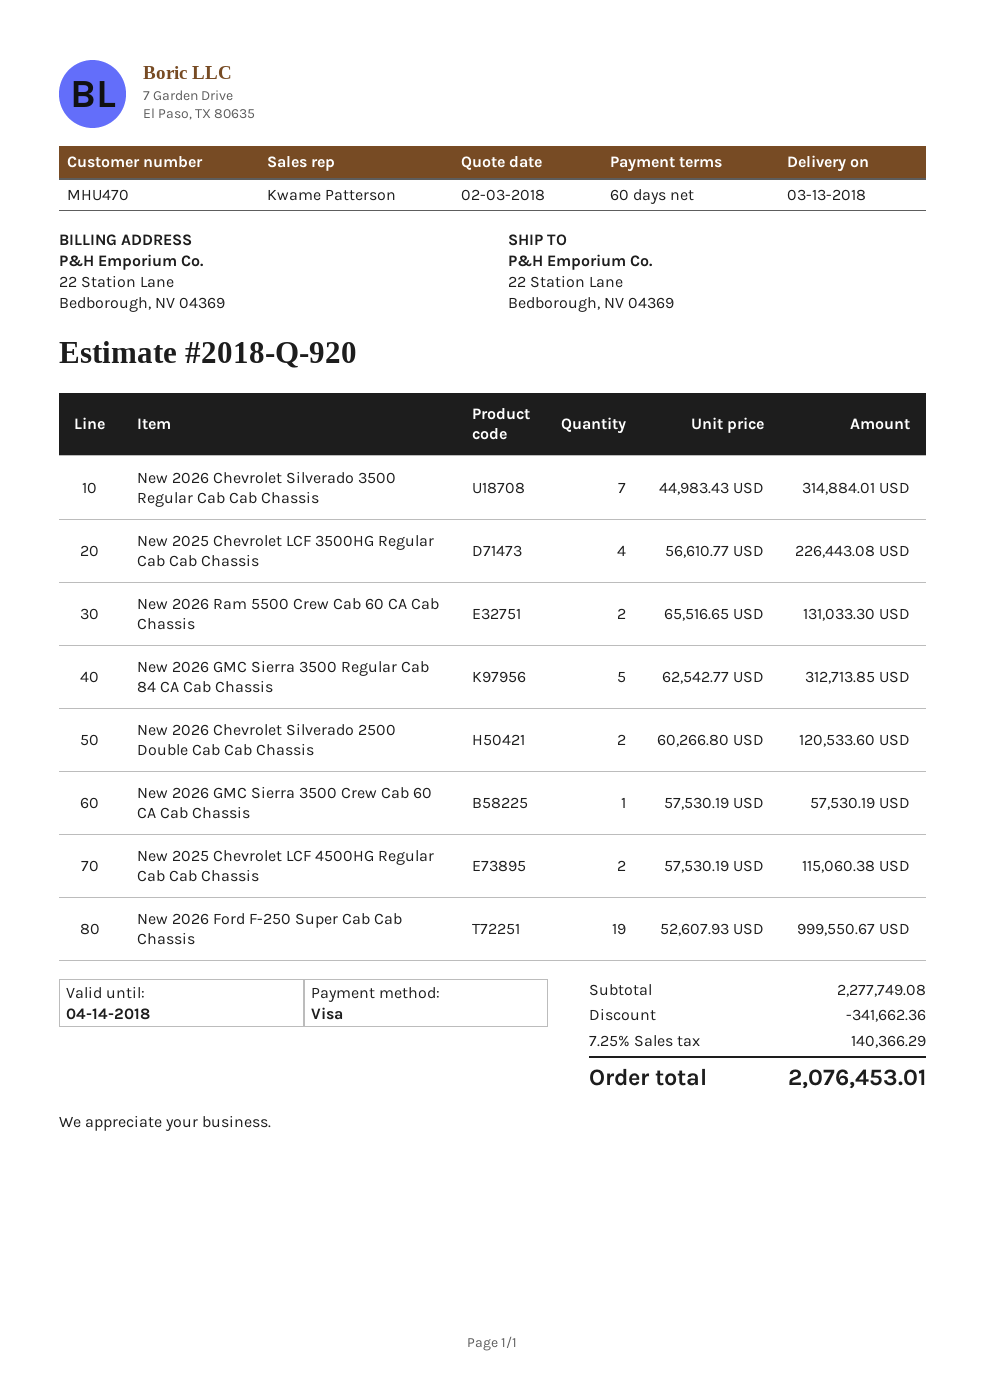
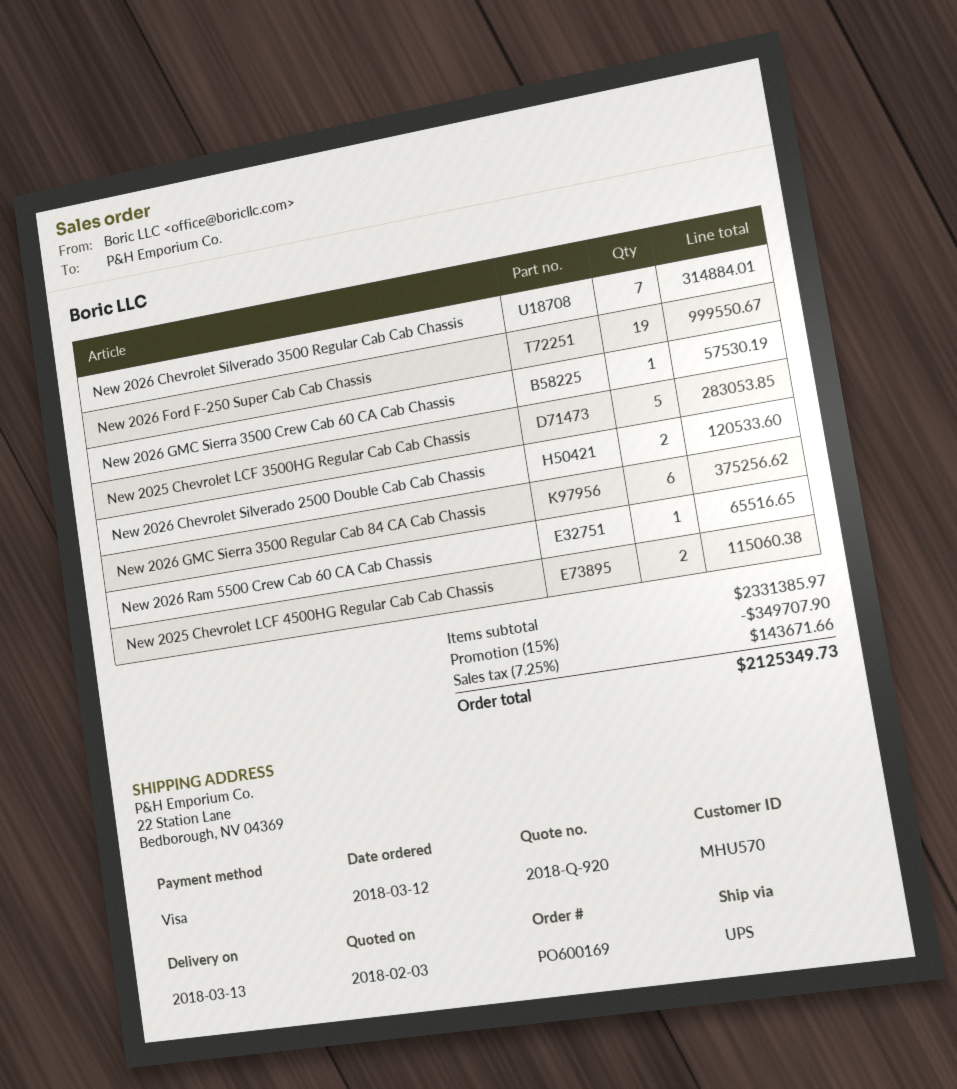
customer number: MHU470 -> MHU570
New 2025 Chevrolet LCF 3500HG Regular Cab Cab Chassis: 4 for 226443.08 -> 5 for 283053.85
New 2026 Ram 5500 Crew Cab 60 CA Cab Chassis: 2 for 131033.30 -> 1 for 65516.65
New 2026 GMC Sierra 3500 Regular Cab 84 CA Cab Chassis: 5 for 312713.85 -> 6 for 375256.62
subtotal: 2277749.08 -> 2331385.97
discount: 341662.36 -> 349707.90
tax: 7.25% = 140366.29 -> 7.25% = 143671.66
total: 2076453.01 -> 2125349.73

